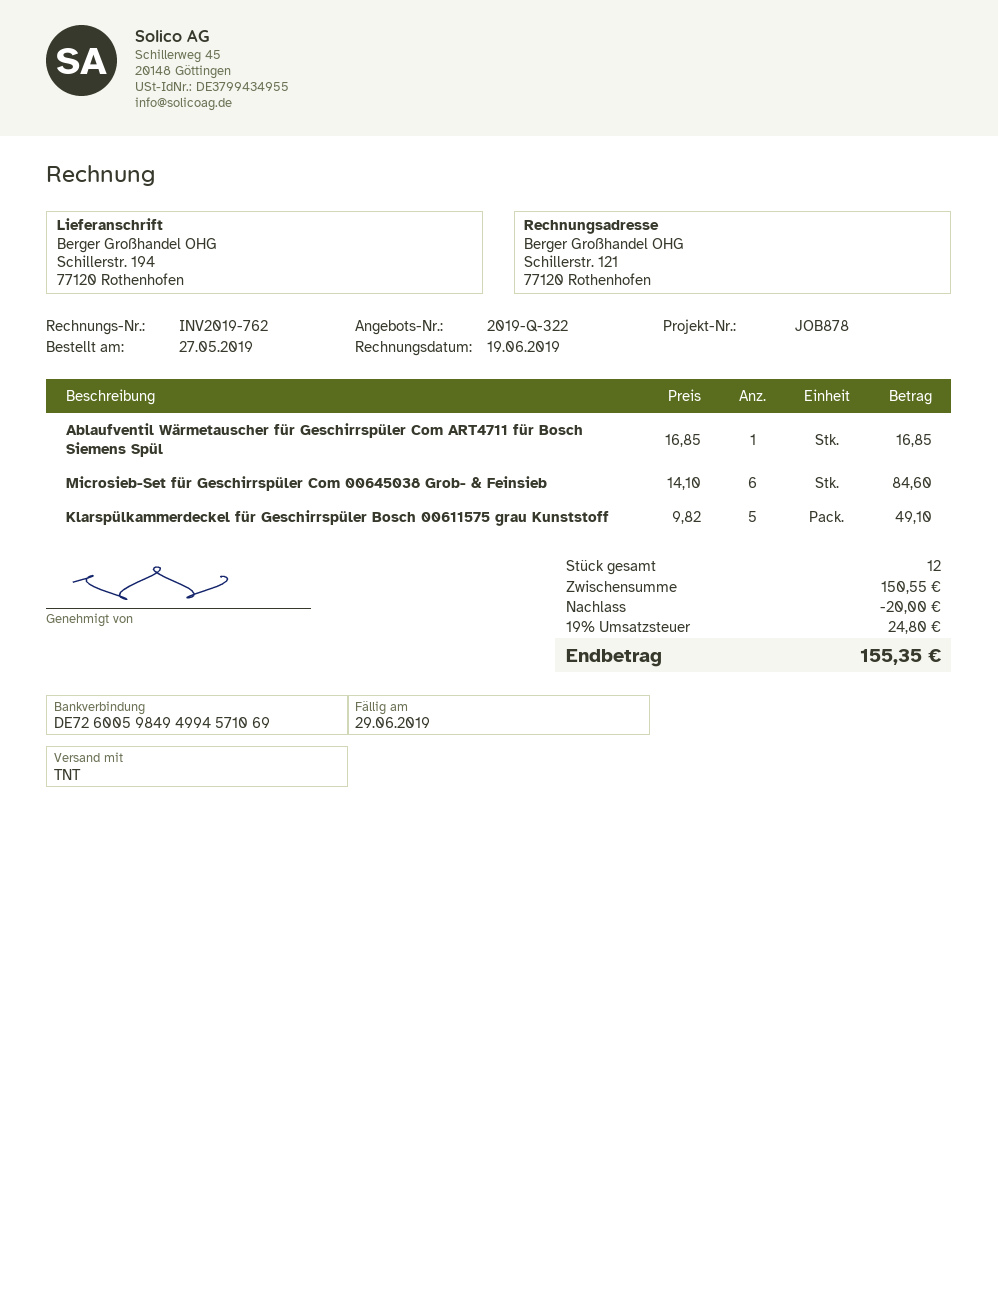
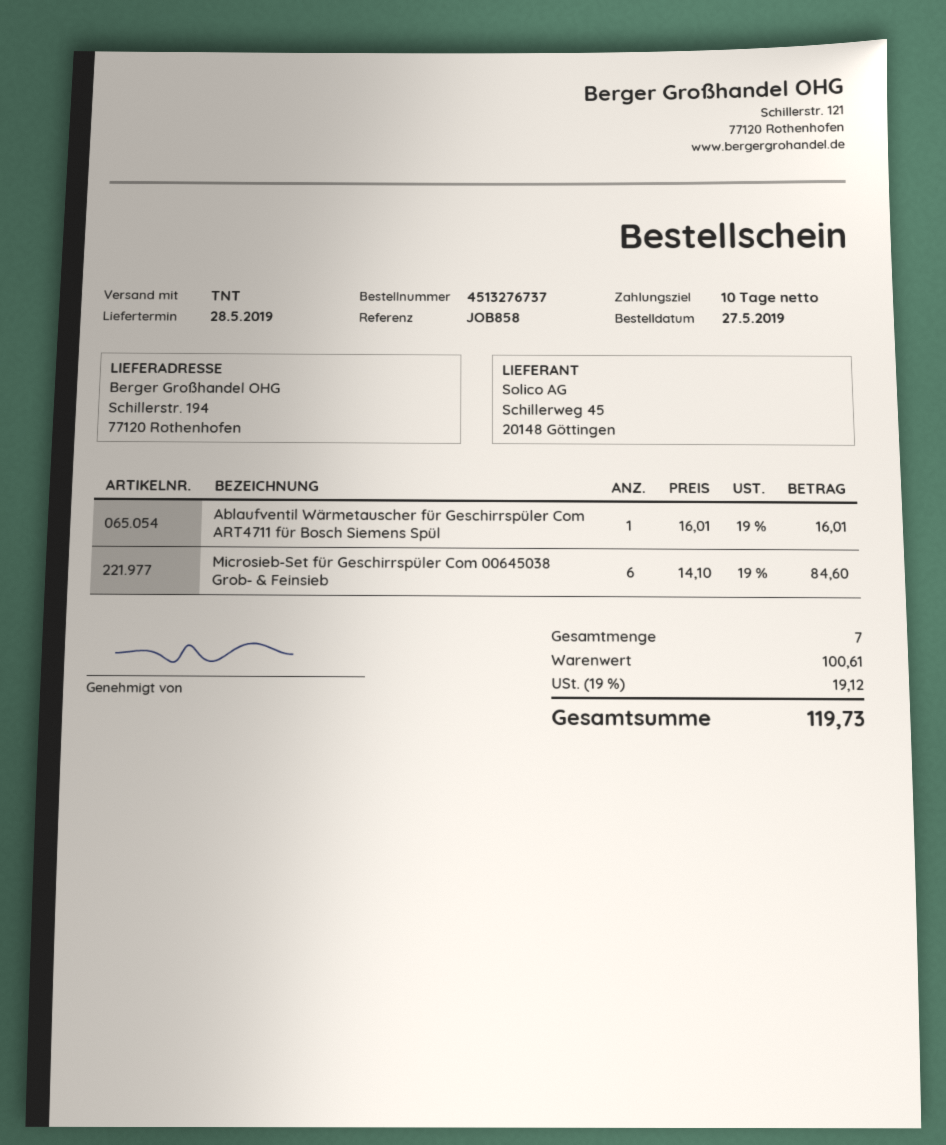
reference: JOB878 -> JOB858
Ablaufventil Wärmetauscher für Geschirrspüler Com ART4711 für Bosch Siemens Spül: 1 x 16.85 = 16.85 -> 1 x 16.01 = 16.01
Klarspülkammerdeckel für Geschirrspüler Bosch 00611575 grau Kunststoff: 5 x 9.82 = 49.10 -> none
total quantity: 12 -> 7
subtotal: 150.55 -> 100.61
discount: 20.00 -> none
tax: 19% = 24.80 -> 19% = 19.12
total: 155.35 -> 119.73

